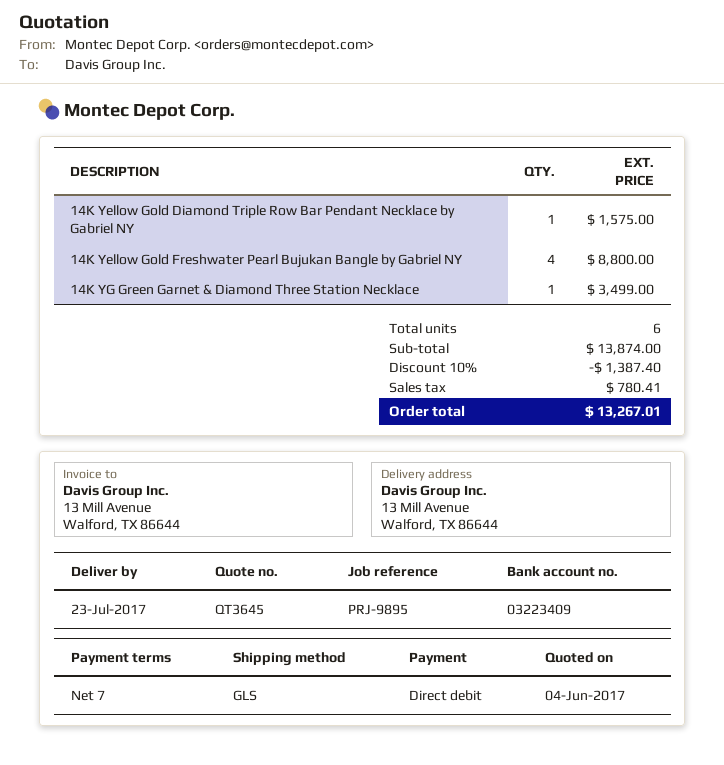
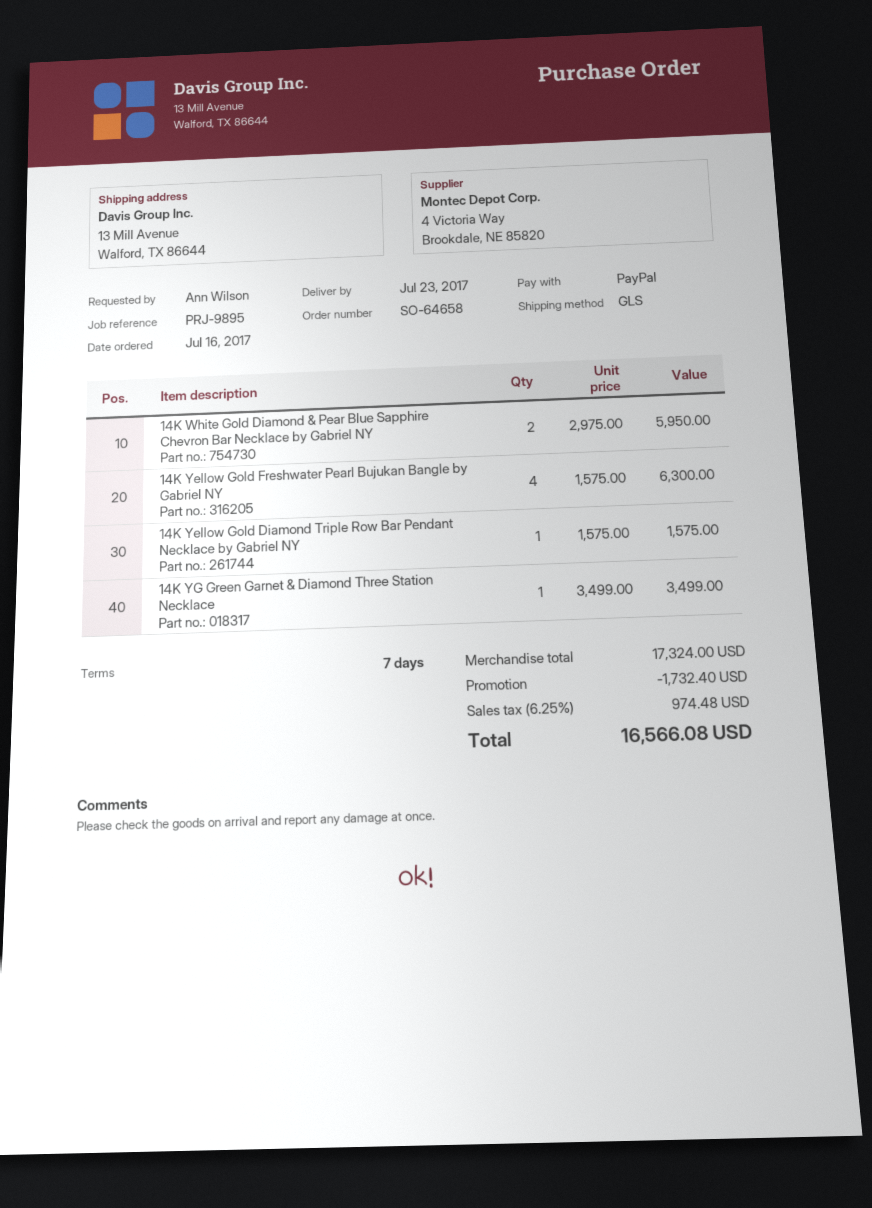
payment method: direct debit -> PayPal
14K Yellow Gold Freshwater Pearl Bujukan Bangle by Gabriel NY: 4 for 8800.00 -> 4 for 6300.00
14K White Gold Diamond & Pear Blue Sapphire Chevron Bar Necklace by Gabriel NY: none -> 2 for 5950.00
subtotal: 13874.00 -> 17324.00
discount: 1387.40 -> 1732.40
tax: 780.41 -> 974.48
total: 13267.01 -> 16566.08

